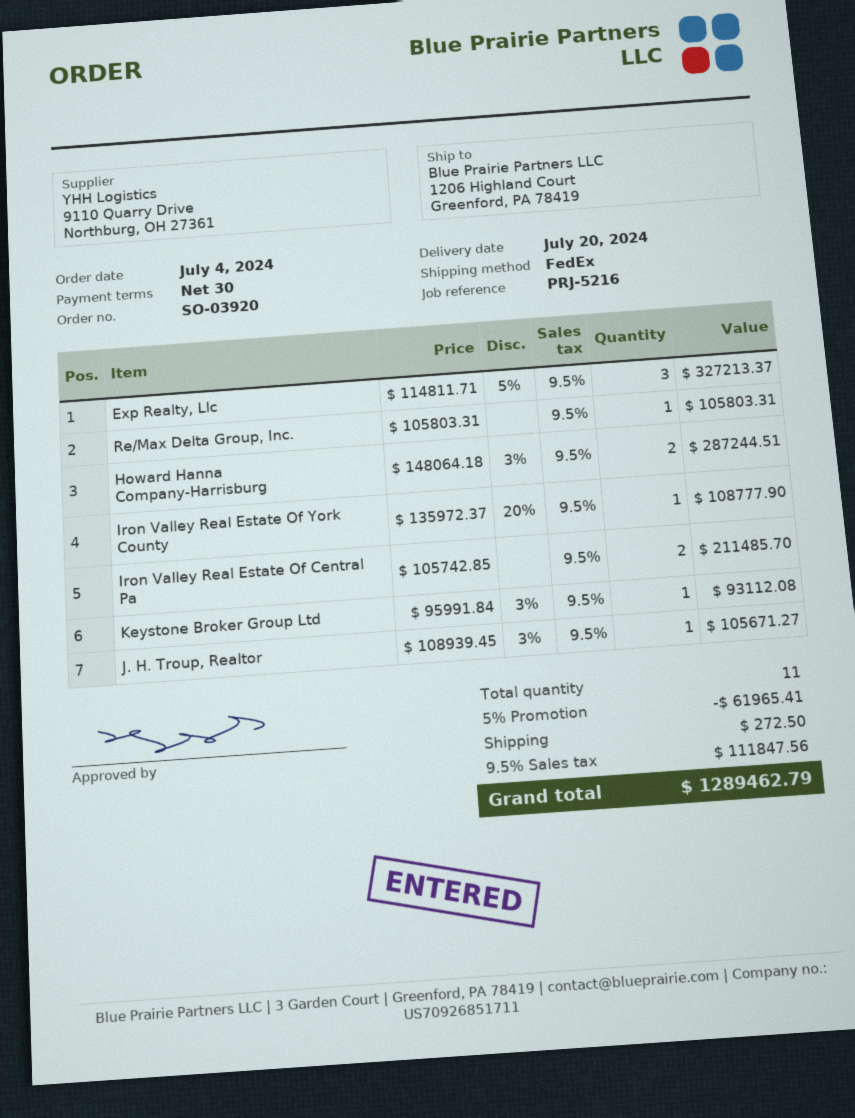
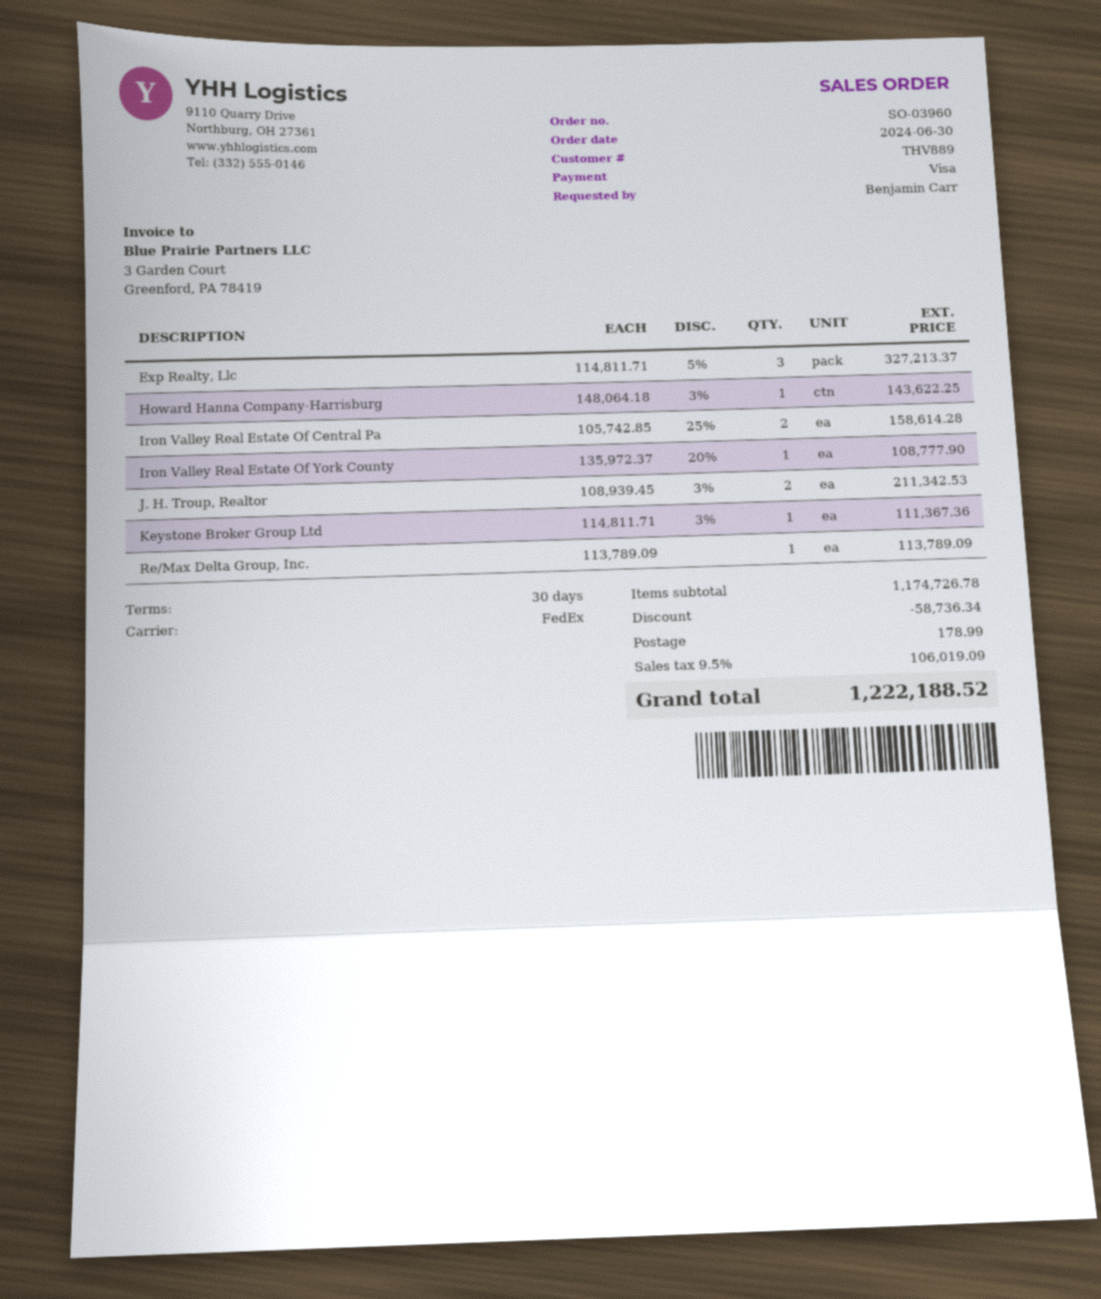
order number: SO-03920 -> SO-03960
order date: 2024-07-04 -> 2024-06-30
Re/Max Delta Group, Inc.: 1 x 105803.31 = 105803.31 -> 1 x 113789.09 = 113789.09
Howard Hanna Company-Harrisburg: 2 x 148064.18 - 3% = 287244.51 -> 1 x 148064.18 - 3% = 143622.25
Iron Valley Real Estate Of Central Pa: 2 x 105742.85 = 211485.70 -> 2 x 105742.85 - 25% = 158614.28
Keystone Broker Group Ltd: 1 x 95991.84 - 3% = 93112.08 -> 1 x 114811.71 - 3% = 111367.36
J. H. Troup, Realtor: 1 x 108939.45 - 3% = 105671.27 -> 2 x 108939.45 - 3% = 211342.53
discount: 61965.41 -> 58736.34
shipping: 272.50 -> 178.99
tax: 9.5% = 111847.56 -> 9.5% = 106019.09
total: 1289462.79 -> 1222188.52

